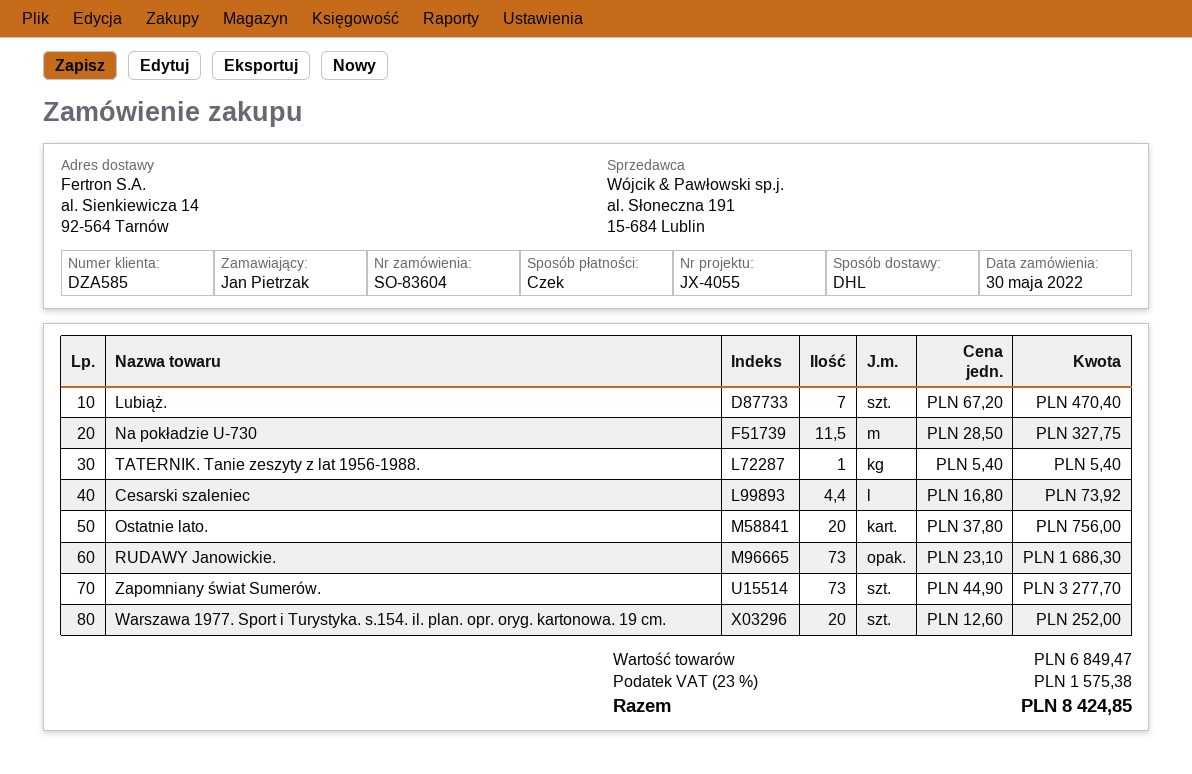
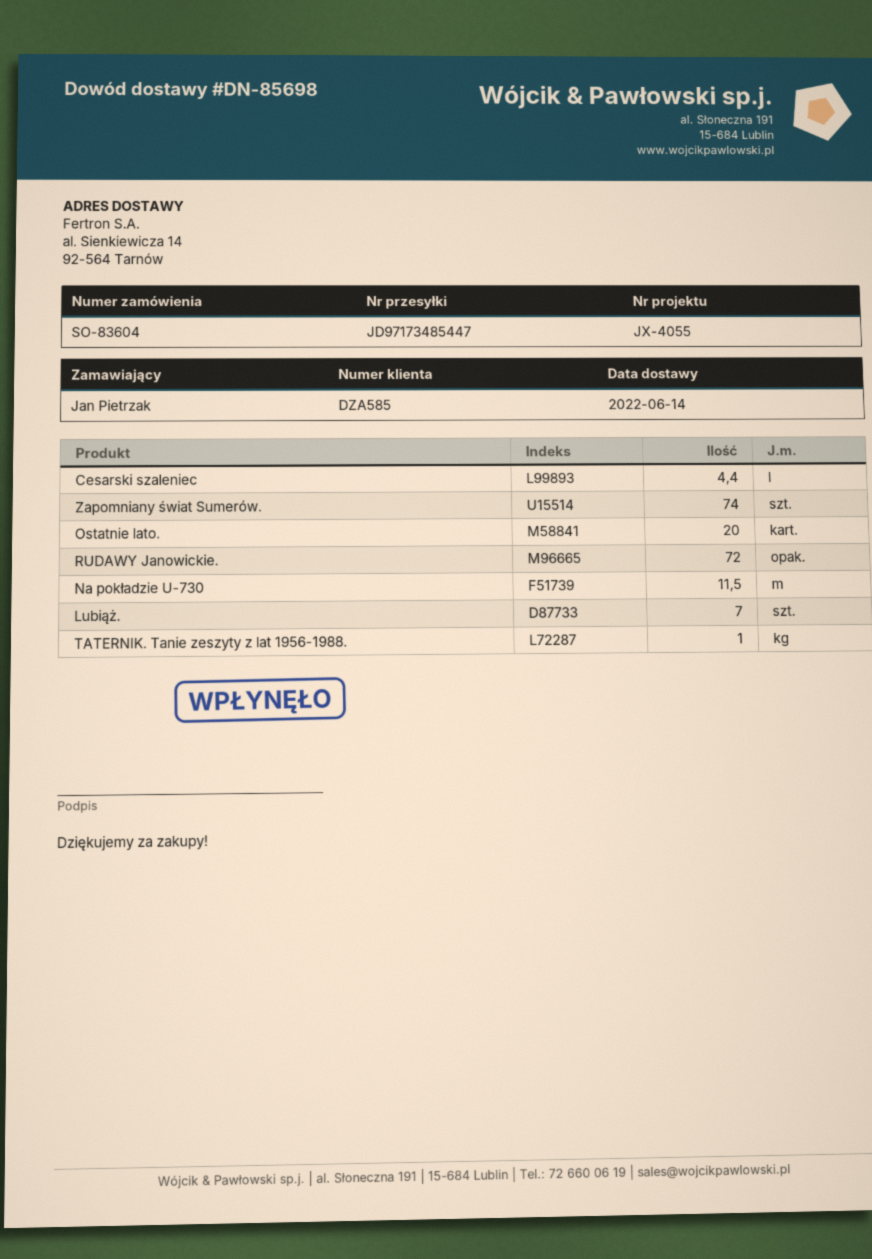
RUDAWY Janowickie.: 73 -> 72
Zapomniany świat Sumerów.: 73 -> 74
Warszawa 1977. Sport i Turystyka. s.154. il. plan. opr. oryg. kartonowa. 19 cm.: 20 -> none

